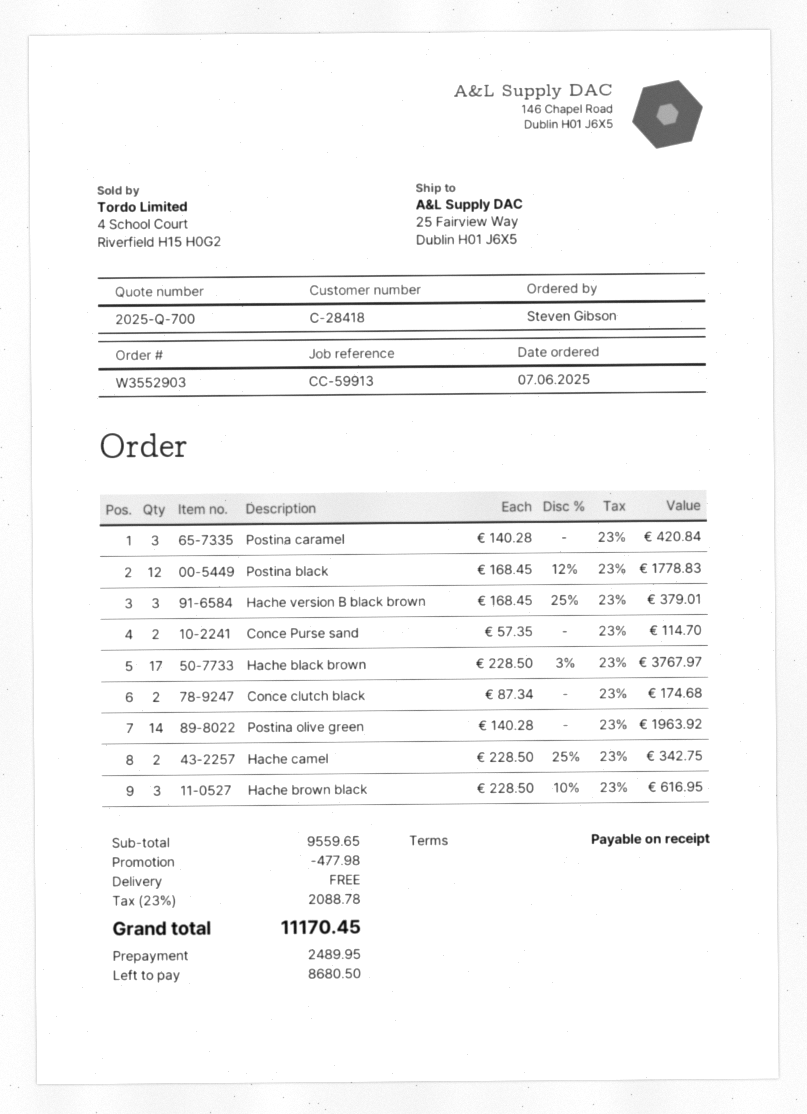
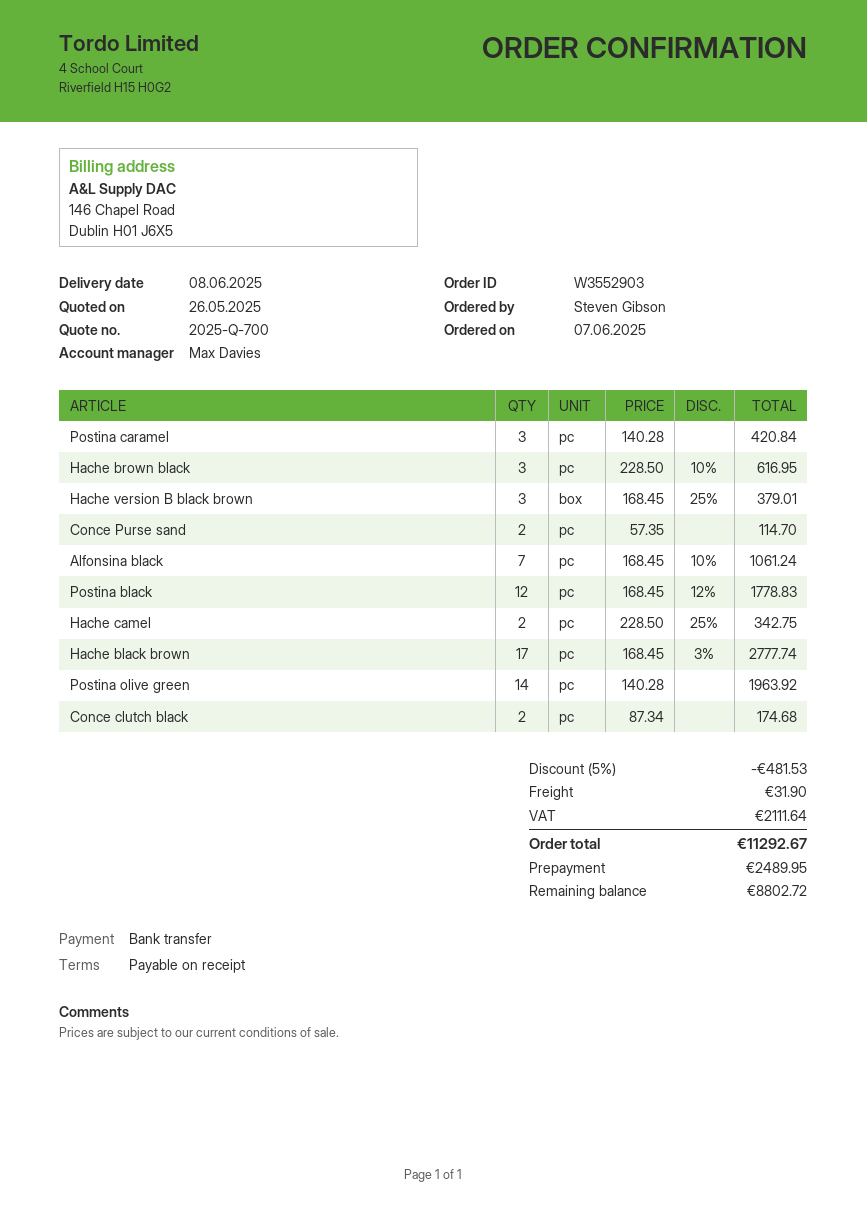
Hache black brown: 17 x 228.50 - 3% = 3767.97 -> 17 x 168.45 - 3% = 2777.74
Alfonsina black: none -> 7 x 168.45 - 10% = 1061.24
discount: 477.98 -> 481.53
shipping: 0.00 -> 31.90
tax: 2088.78 -> 2111.64
total: 11170.45 -> 11292.67
balance: 8680.50 -> 8802.72

